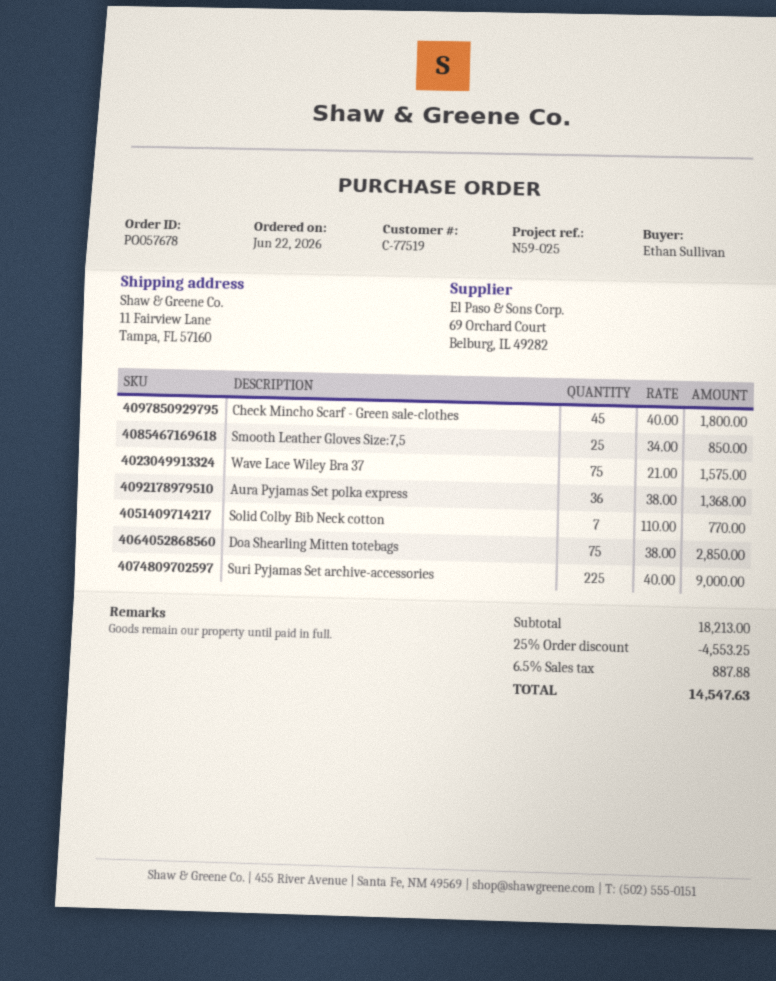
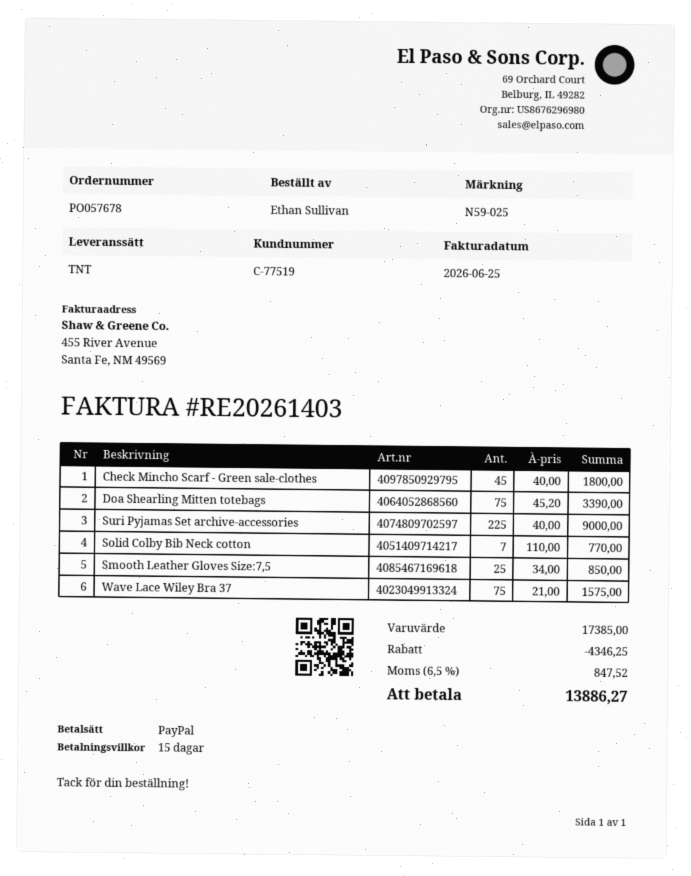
Aura Pyjamas Set polka express: 36 x 38.00 = 1368.00 -> none
Doa Shearling Mitten totebags: 75 x 38.00 = 2850.00 -> 75 x 45.20 = 3390.00
subtotal: 18213.00 -> 17385.00
discount: 4553.25 -> 4346.25
tax: 6.5% = 887.88 -> 6.5% = 847.52
total: 14547.63 -> 13886.27

